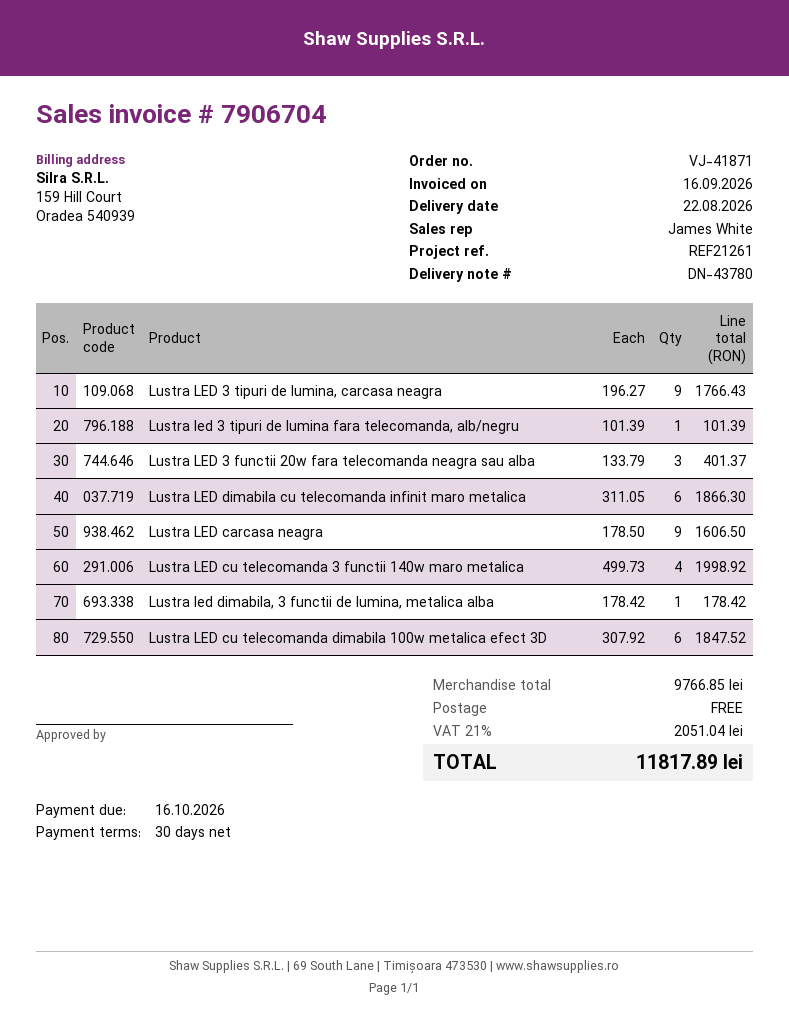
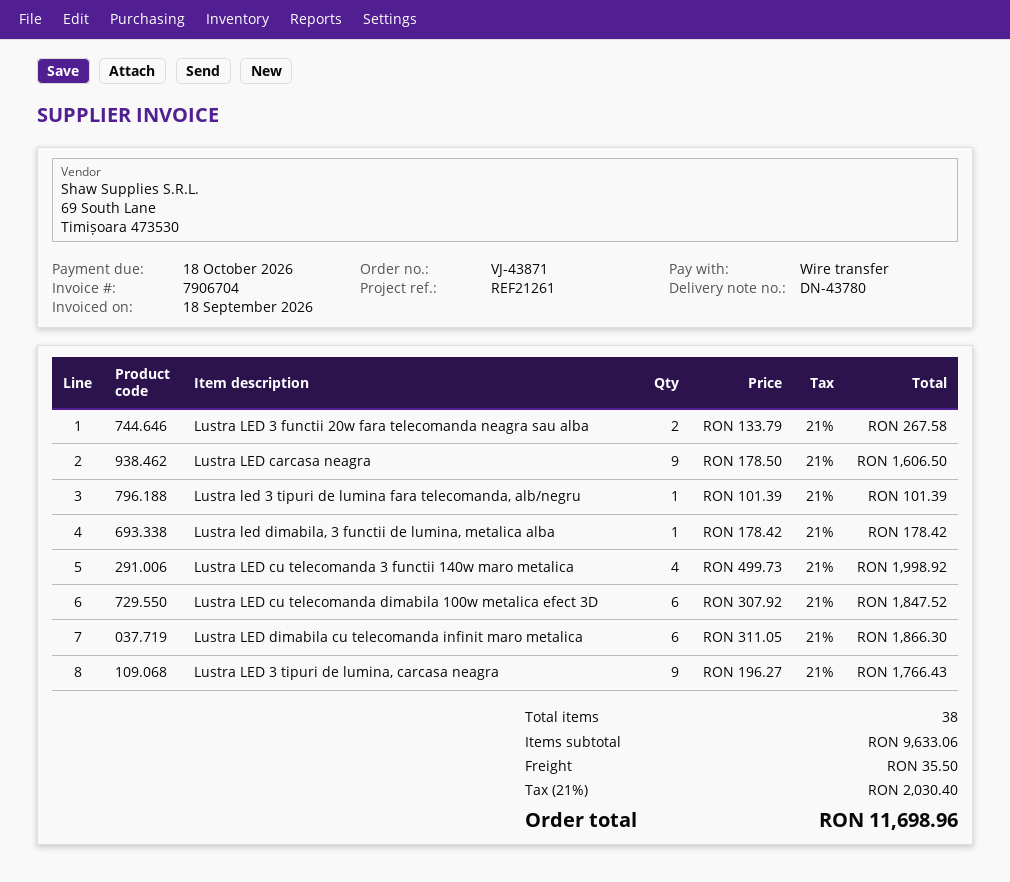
order number: VJ-41871 -> VJ-43871
invoice date: 2026-09-16 -> 2026-09-18
due date: 2026-10-16 -> 2026-10-18
Lustra LED 3 functii 20w fara telecomanda neagra sau alba: 3 x 133.79 = 401.37 -> 2 x 133.79 = 267.58
subtotal: 9766.85 -> 9633.06
shipping: 0.00 -> 35.50
tax: 21% = 2051.04 -> 21% = 2030.40
total: 11817.89 -> 11698.96

